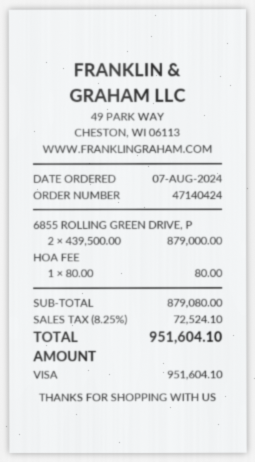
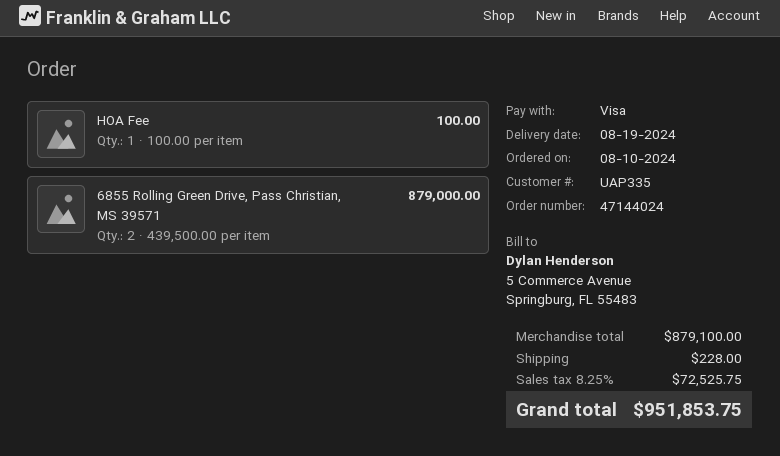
order number: 47140424 -> 47144024
order date: 2024-08-07 -> 2024-08-10
HOA FEE: 1 x 80.00 = 80.00 -> 1 x 100.00 = 100.00
subtotal: 879080.00 -> 879100.00
shipping: none -> 228.00
tax: 8.25% = 72524.10 -> 8.25% = 72525.75
total: 951604.10 -> 951853.75

